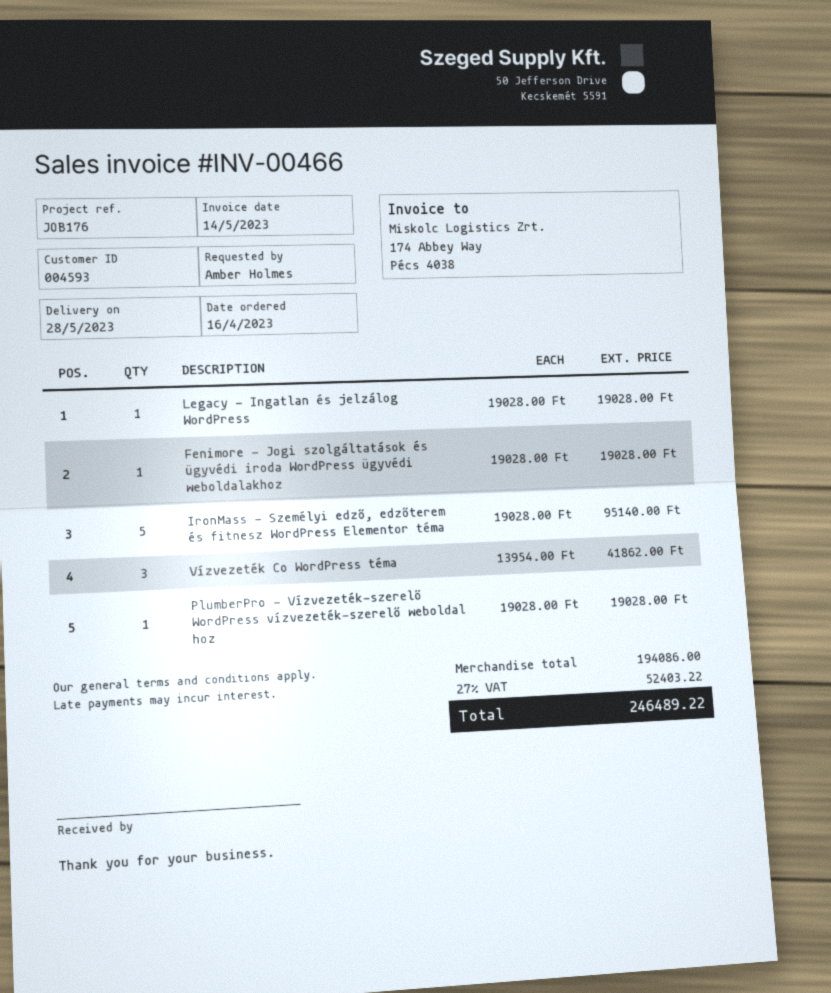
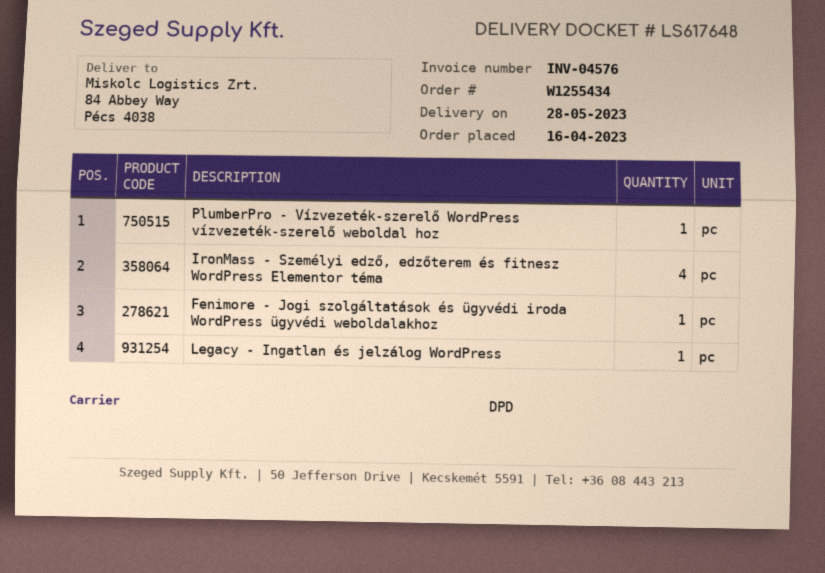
invoice number: INV-00466 -> INV-04576
IronMass - Személyi edző, edzőterem és fitnesz WordPress Elementor téma: 5 -> 4
Vízvezeték Co WordPress téma: 3 -> none

